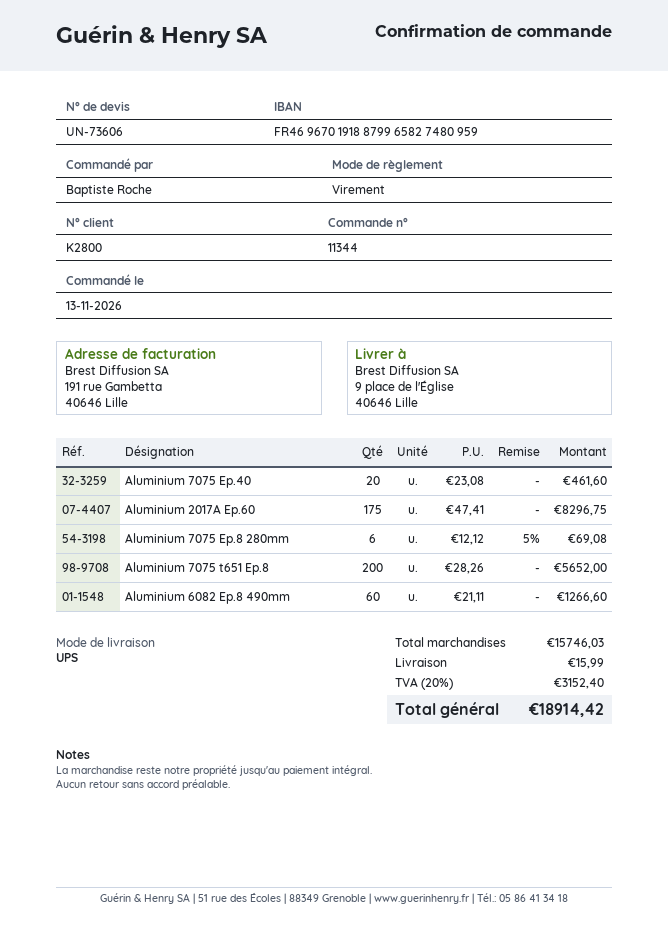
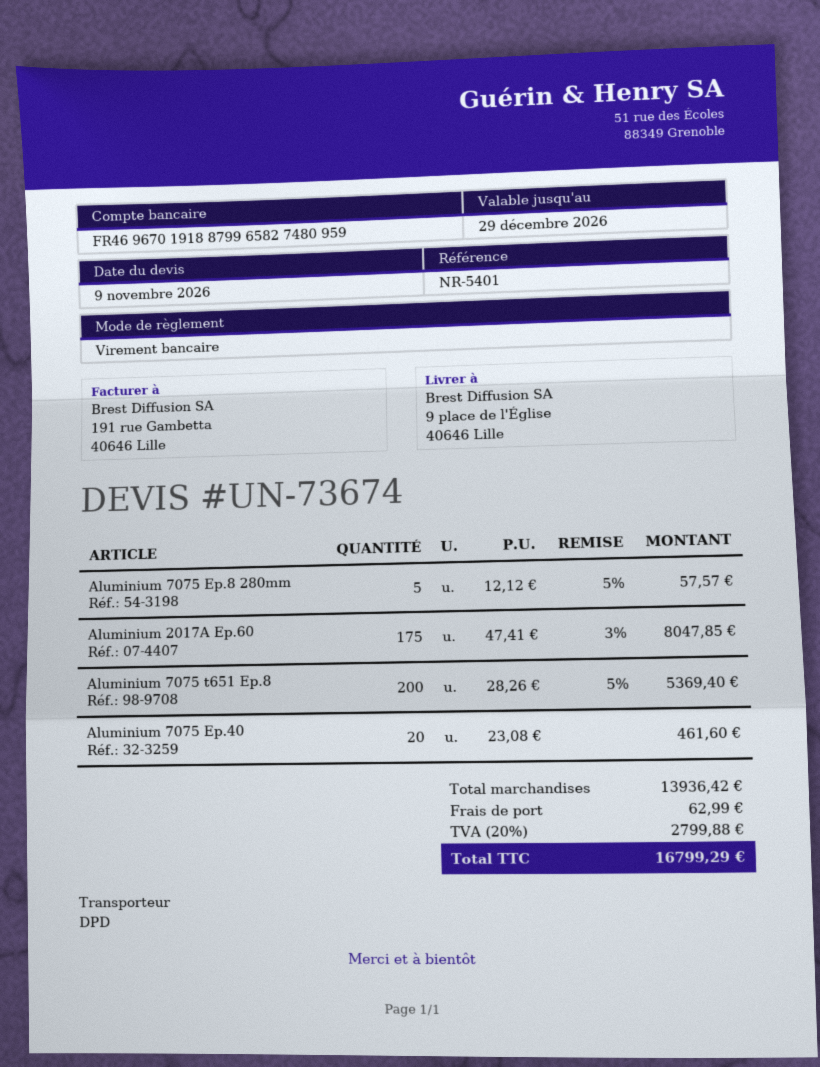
quote number: UN-73606 -> UN-73674
shipping method: UPS -> DPD
Aluminium 2017A Ep.60: 175 x 47.41 = 8296.75 -> 175 x 47.41 - 3% = 8047.85
Aluminium 7075 Ep.8 280mm: 6 x 12.12 - 5% = 69.08 -> 5 x 12.12 - 5% = 57.57
Aluminium 7075 t651 Ep.8: 200 x 28.26 = 5652.00 -> 200 x 28.26 - 5% = 5369.40
Aluminium 6082 Ep.8 490mm: 60 x 21.11 = 1266.60 -> none
subtotal: 15746.03 -> 13936.42
shipping: 15.99 -> 62.99
tax: 20% = 3152.40 -> 20% = 2799.88
total: 18914.42 -> 16799.29

